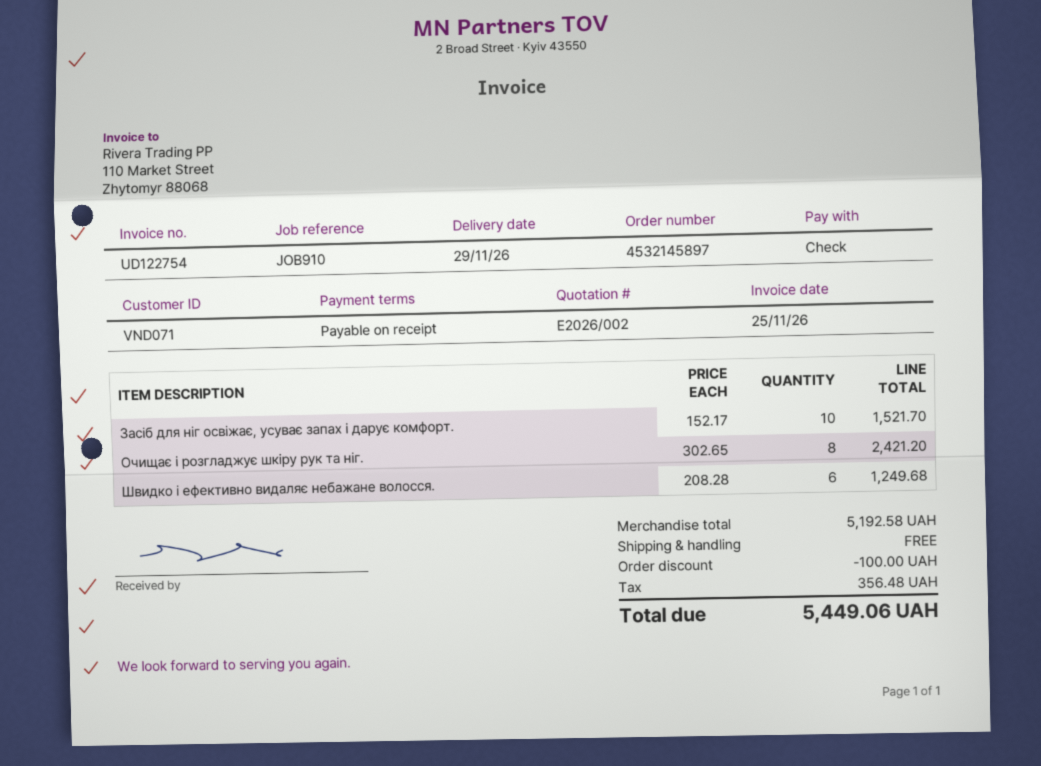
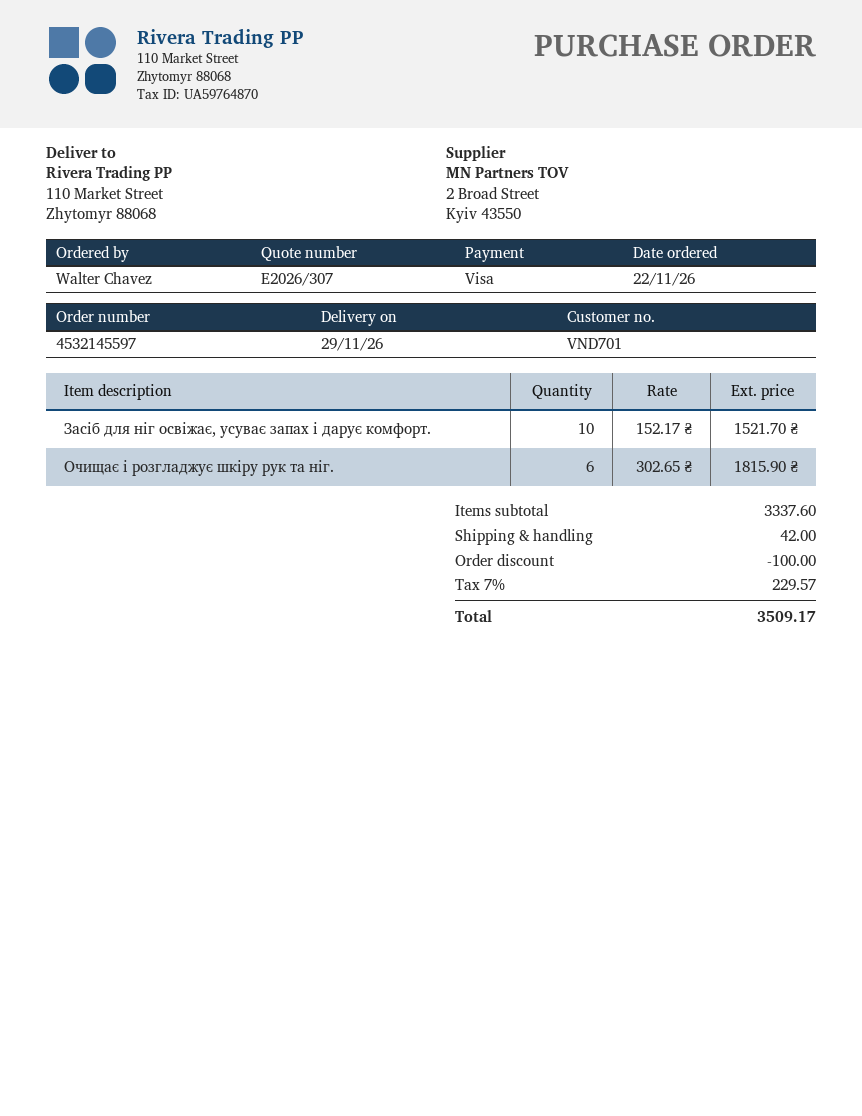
quote number: E2026/002 -> E2026/307
order number: 4532145897 -> 4532145597
customer number: VND071 -> VND701
payment method: cheque -> Visa
Очищає і розгладжує шкіру рук та ніг.: 8 x 302.65 = 2421.20 -> 6 x 302.65 = 1815.90
Швидко і ефективно видаляє небажане волосся.: 6 x 208.28 = 1249.68 -> none
subtotal: 5192.58 -> 3337.60
shipping: 0.00 -> 42.00
tax: 356.48 -> 229.57
total: 5449.06 -> 3509.17

